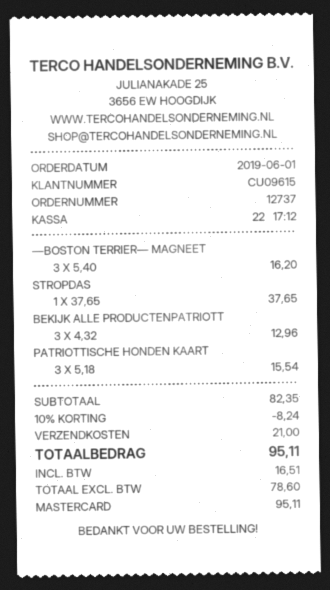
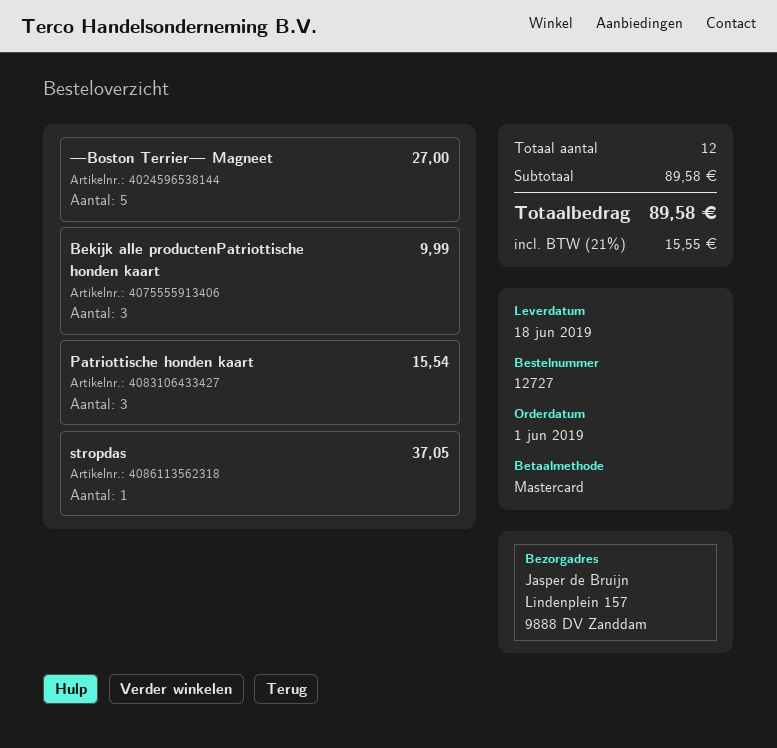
order number: 12737 -> 12727
—BOSTON TERRIER— MAGNEET: 3 for 16.20 -> 5 for 27.00
STROPDAS: 1 for 37.65 -> 1 for 37.05
BEKIJK ALLE PRODUCTENPATRIOTT: 3 for 12.96 -> 3 for 9.99
subtotal: 82.35 -> 89.58
discount: 10% = 8.24 -> none
shipping: 21.00 -> none
tax: 16.51 -> 15.55
total: 95.11 -> 89.58

